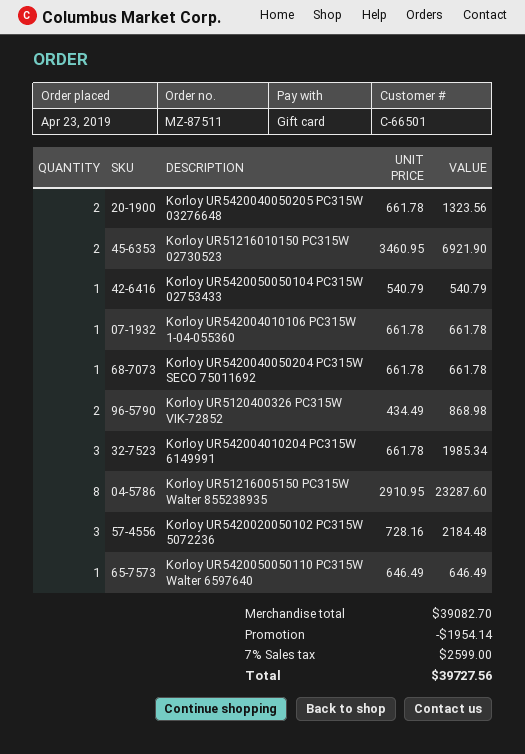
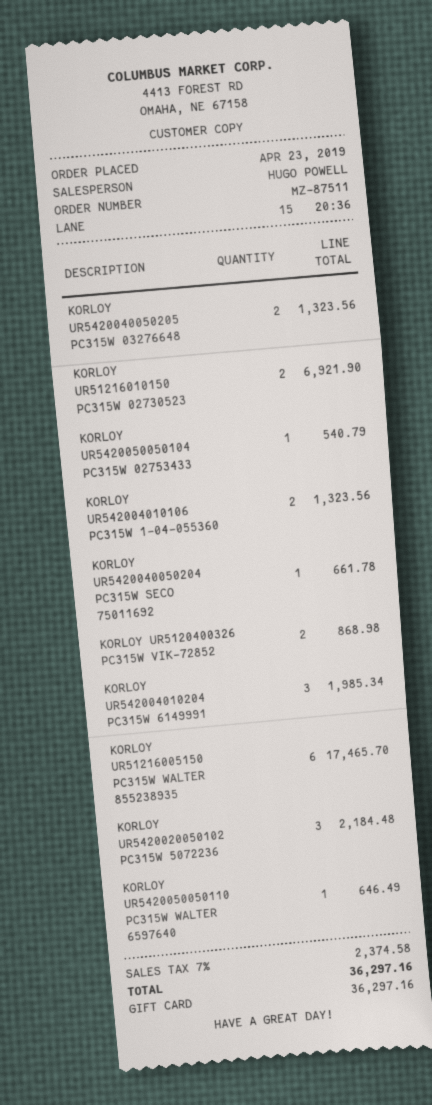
Korloy UR542004010106 PC315W 1-04-055360: 1 for 661.78 -> 2 for 1323.56
Korloy UR51216005150 PC315W Walter 855238935: 8 for 23287.60 -> 6 for 17465.70
discount: 1954.14 -> none
tax: 7% = 2599.00 -> 7% = 2374.58
total: 39727.56 -> 36297.16

